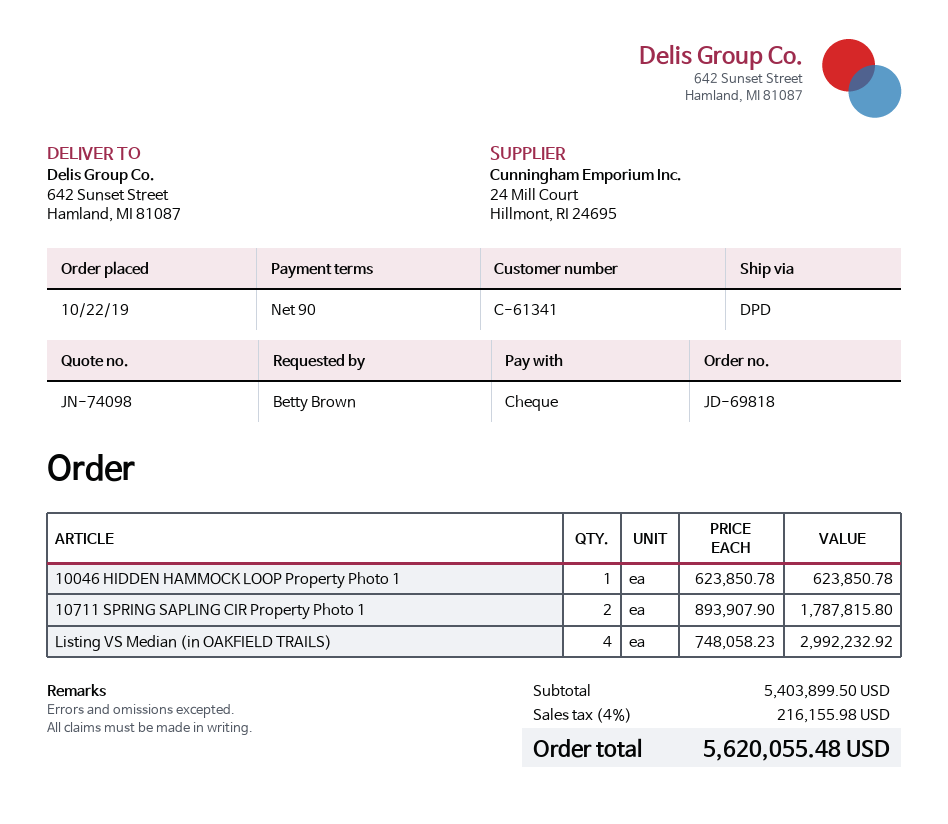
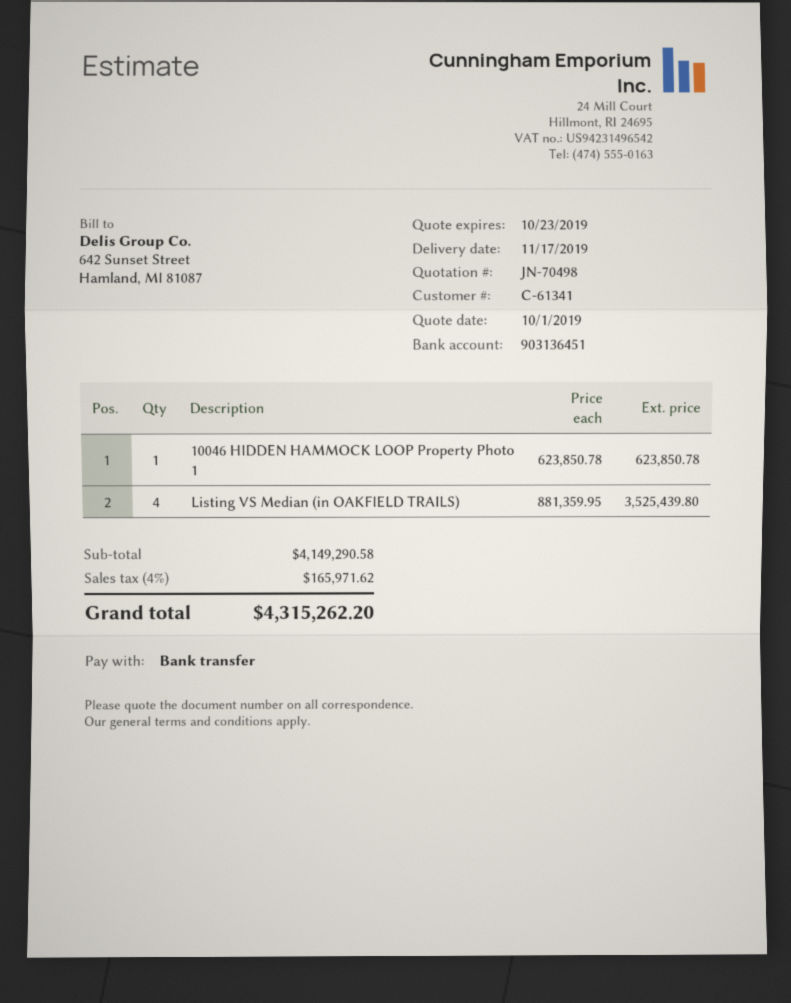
quote number: JN-74098 -> JN-70498
payment method: cheque -> bank transfer
10711 SPRING SAPLING CIR Property Photo 1: 2 x 893907.90 = 1787815.80 -> none
Listing VS Median (in OAKFIELD TRAILS): 4 x 748058.23 = 2992232.92 -> 4 x 881359.95 = 3525439.80
subtotal: 5403899.50 -> 4149290.58
tax: 4% = 216155.98 -> 4% = 165971.62
total: 5620055.48 -> 4315262.20

